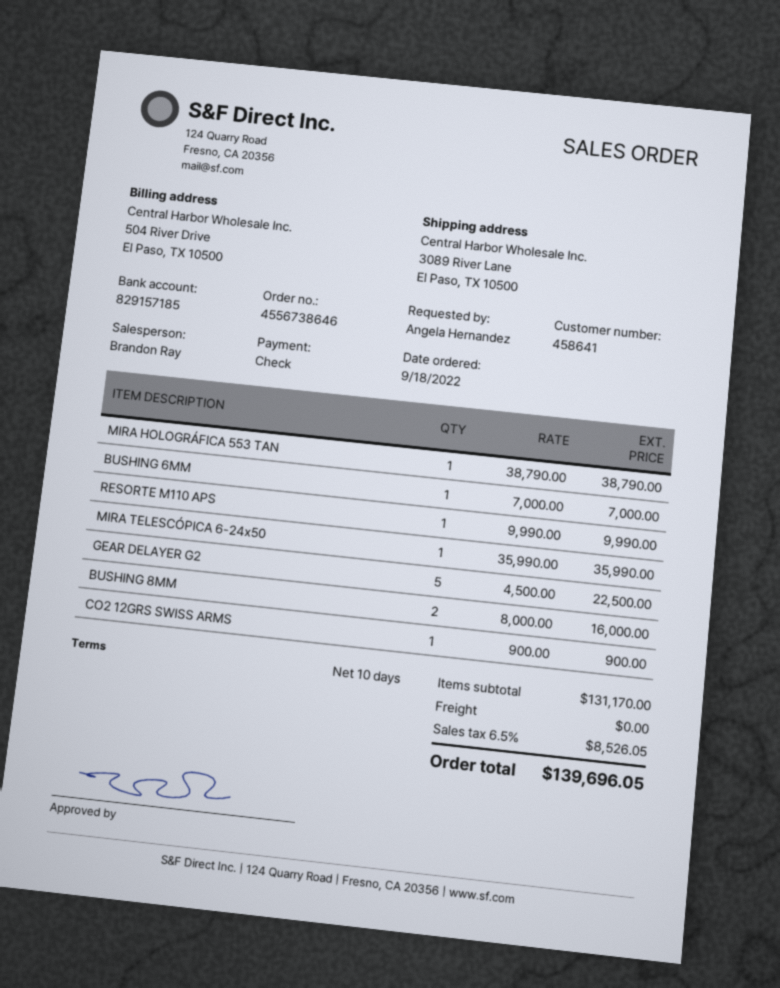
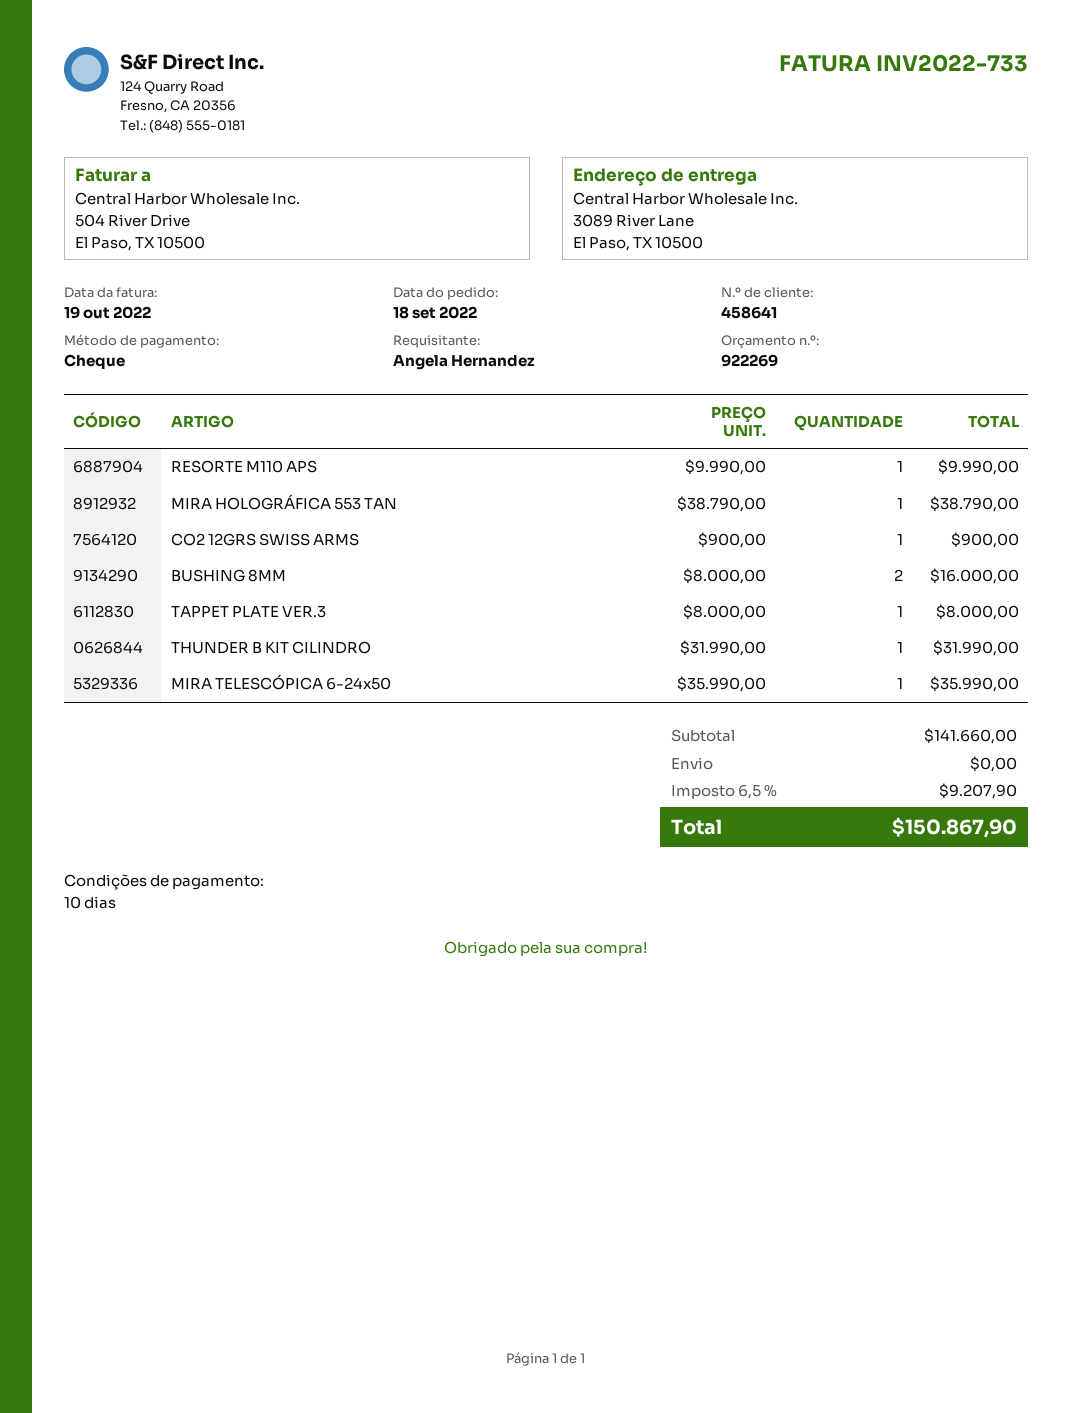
BUSHING 6MM: 1 x 7000.00 = 7000.00 -> none
GEAR DELAYER G2: 5 x 4500.00 = 22500.00 -> none
TAPPET PLATE VER.3: none -> 1 x 8000.00 = 8000.00
THUNDER B KIT CILINDRO: none -> 1 x 31990.00 = 31990.00
subtotal: 131170.00 -> 141660.00
tax: 6.5% = 8526.05 -> 6.5% = 9207.90
total: 139696.05 -> 150867.90

